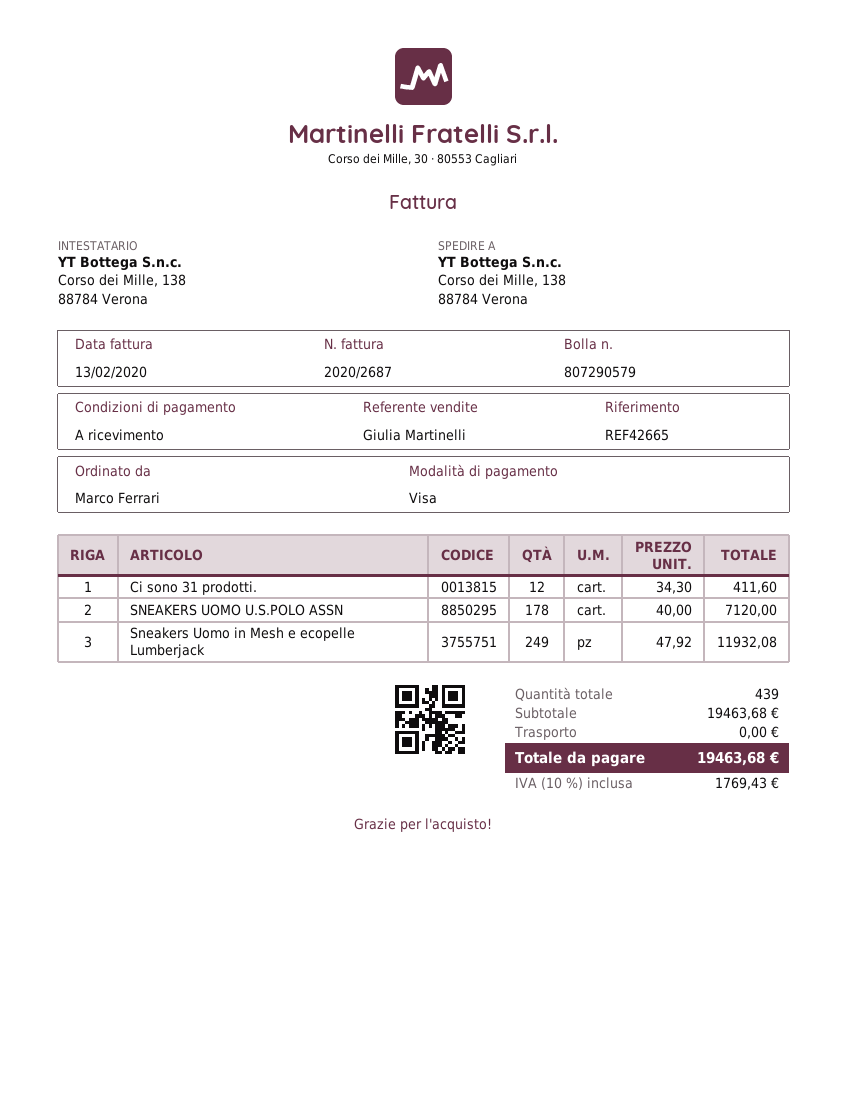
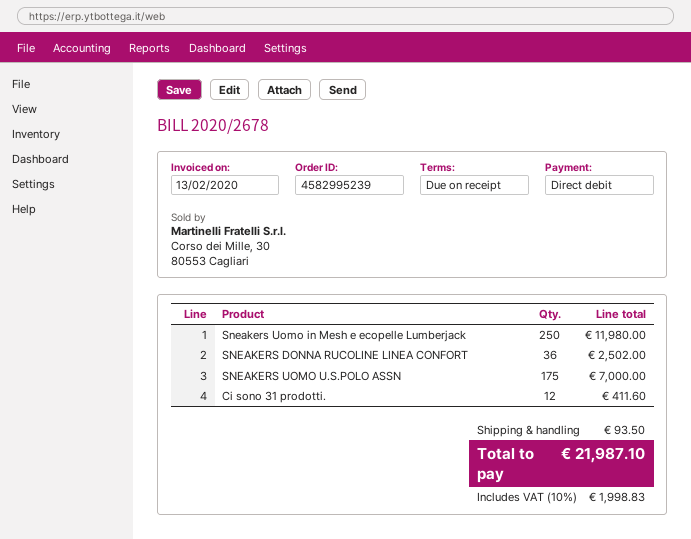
invoice number: 2020/2687 -> 2020/2678
payment method: Visa -> direct debit
SNEAKERS UOMO U.S.POLO ASSN: 178 for 7120.00 -> 175 for 7000.00
Sneakers Uomo in Mesh e ecopelle Lumberjack: 249 for 11932.08 -> 250 for 11980.00
SNEAKERS DONNA RUCOLINE LINEA CONFORT: none -> 36 for 2502.00
shipping: 0.00 -> 93.50
tax: 10% = 1769.43 -> 10% = 1998.83
total: 19463.68 -> 21987.10

